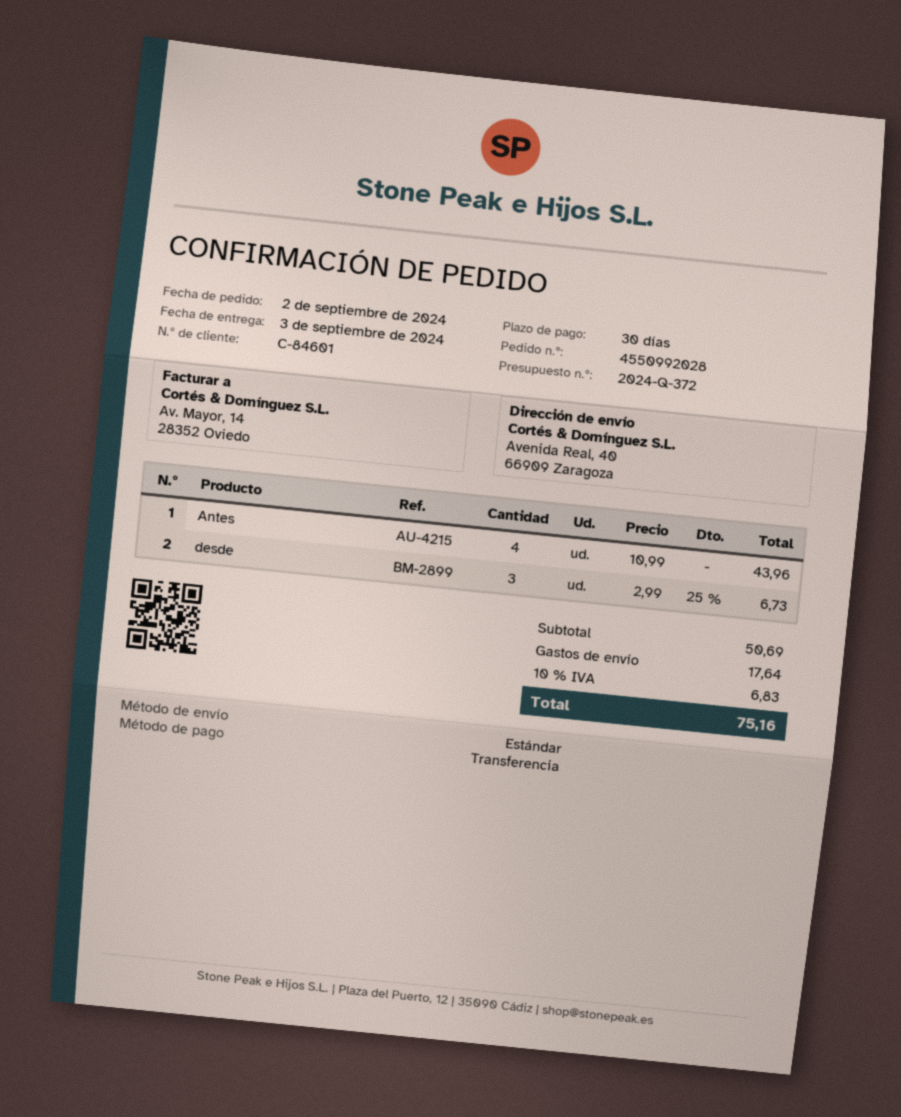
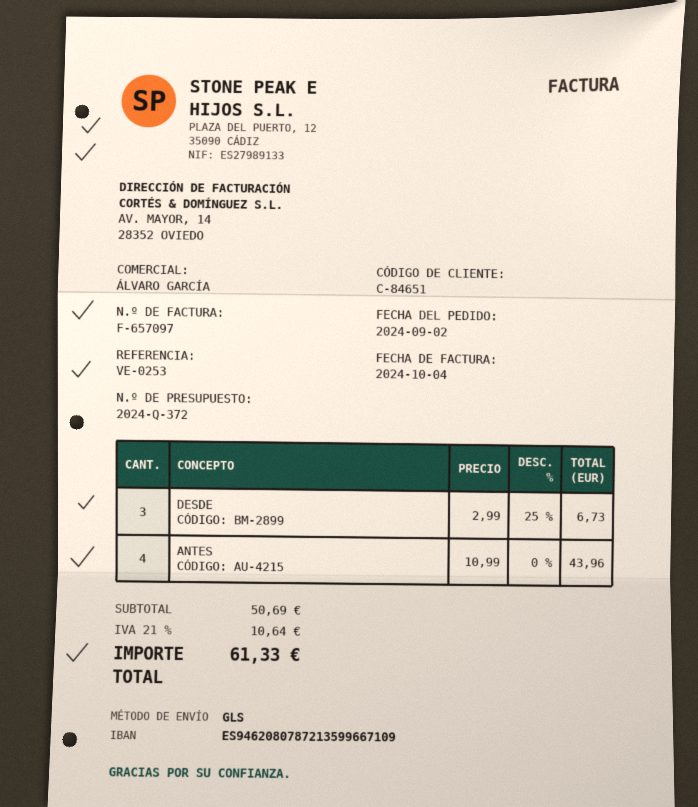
customer number: C-84601 -> C-84651
shipping method: standard -> GLS
shipping: 17.64 -> none
tax: 10% = 6.83 -> 21% = 10.64
total: 75.16 -> 61.33

